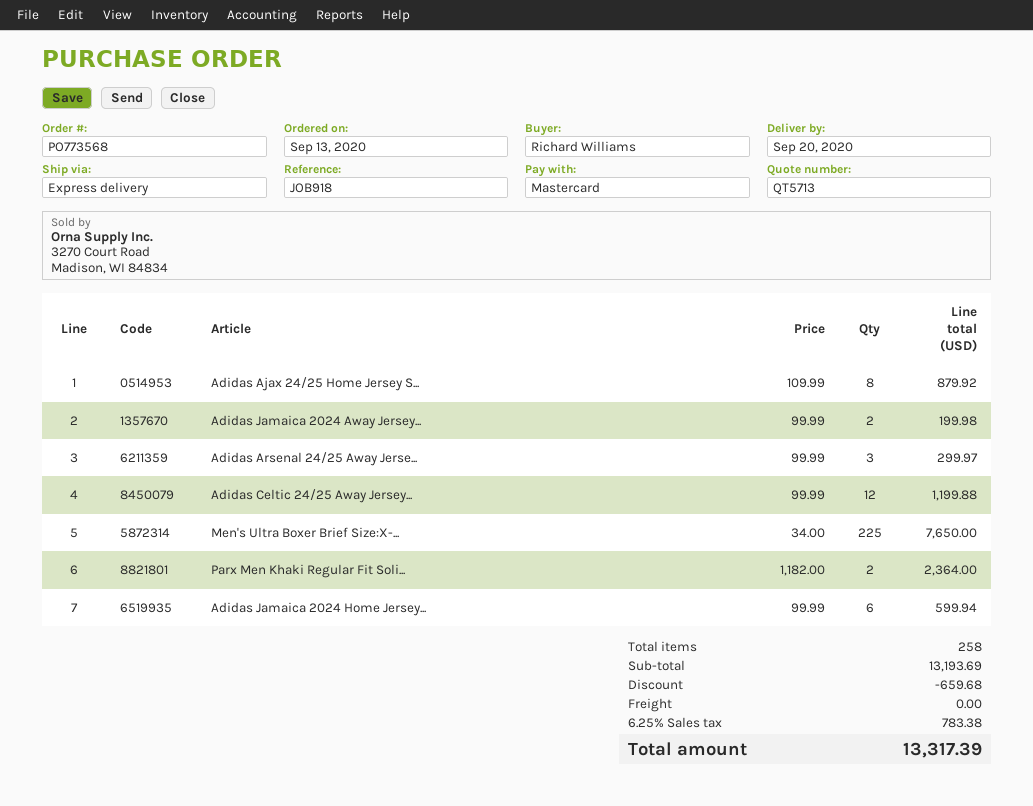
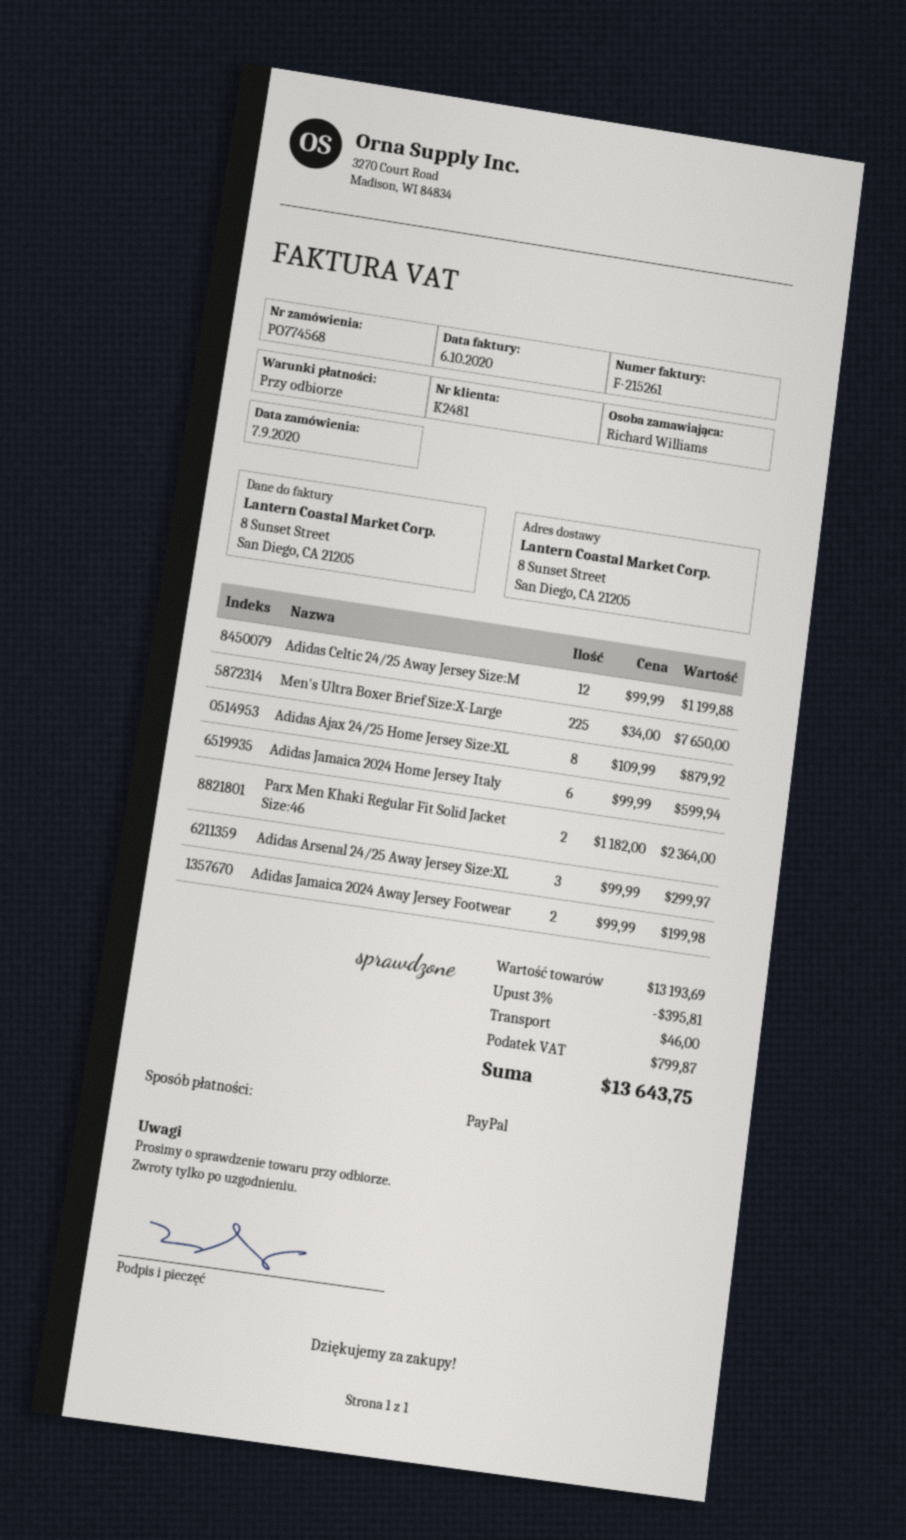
order number: PO773568 -> PO774568
order date: 2020-09-13 -> 2020-09-07
payment method: Mastercard -> PayPal
discount: 659.68 -> 395.81
shipping: 0.00 -> 46.00
tax: 783.38 -> 799.87
total: 13317.39 -> 13643.75

